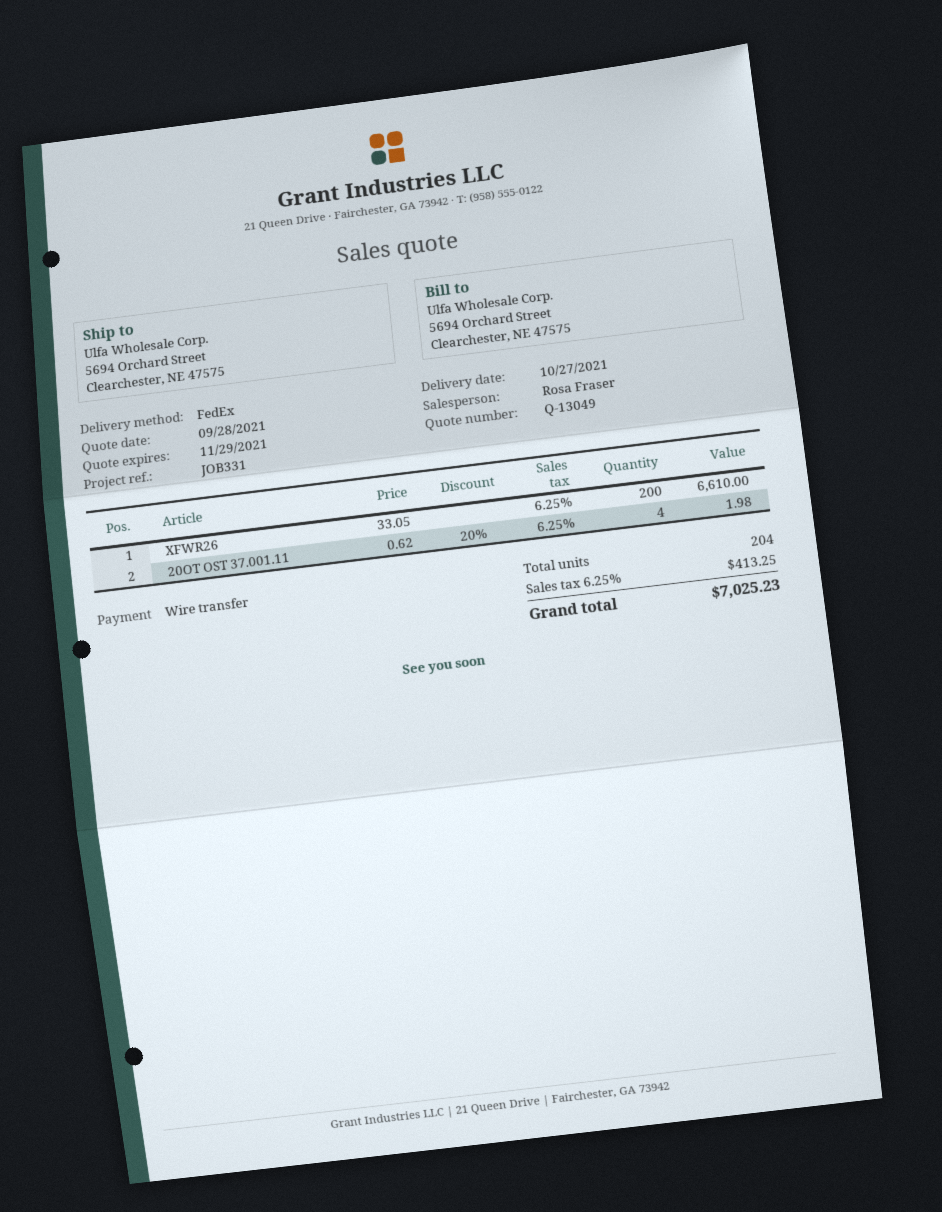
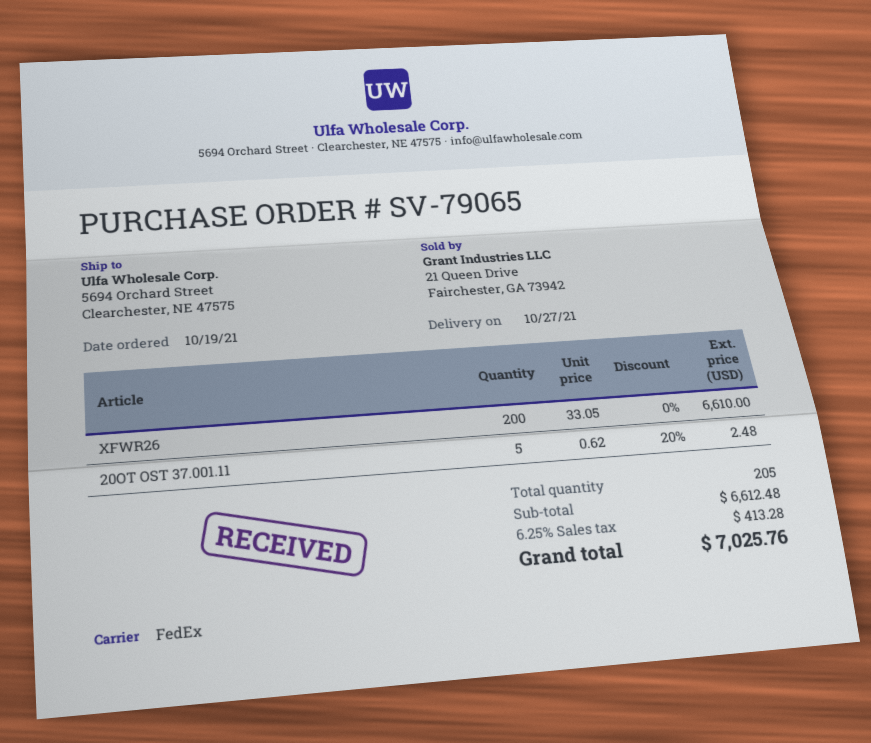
20OT OST 37.001.11: 4 x 0.62 - 20% = 1.98 -> 5 x 0.62 - 20% = 2.48
total quantity: 204 -> 205
tax: 6.25% = 413.25 -> 6.25% = 413.28
total: 7025.23 -> 7025.76

